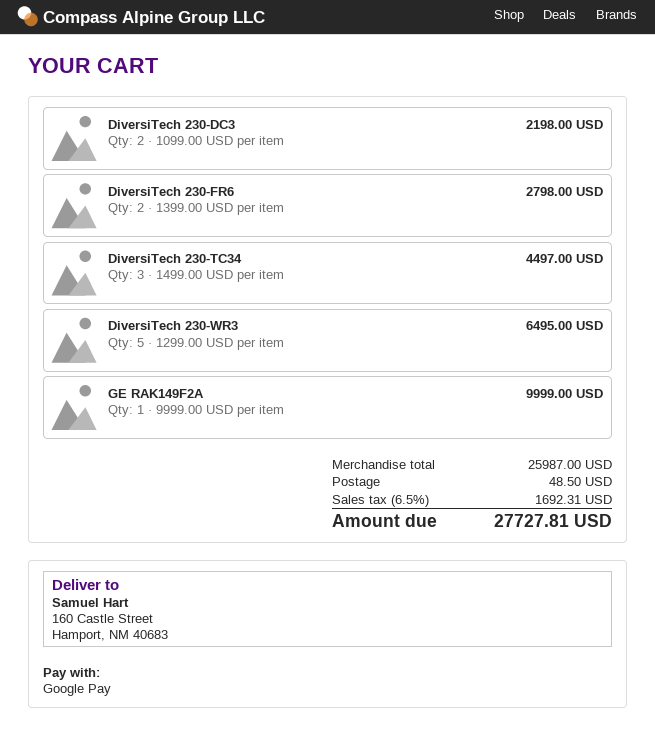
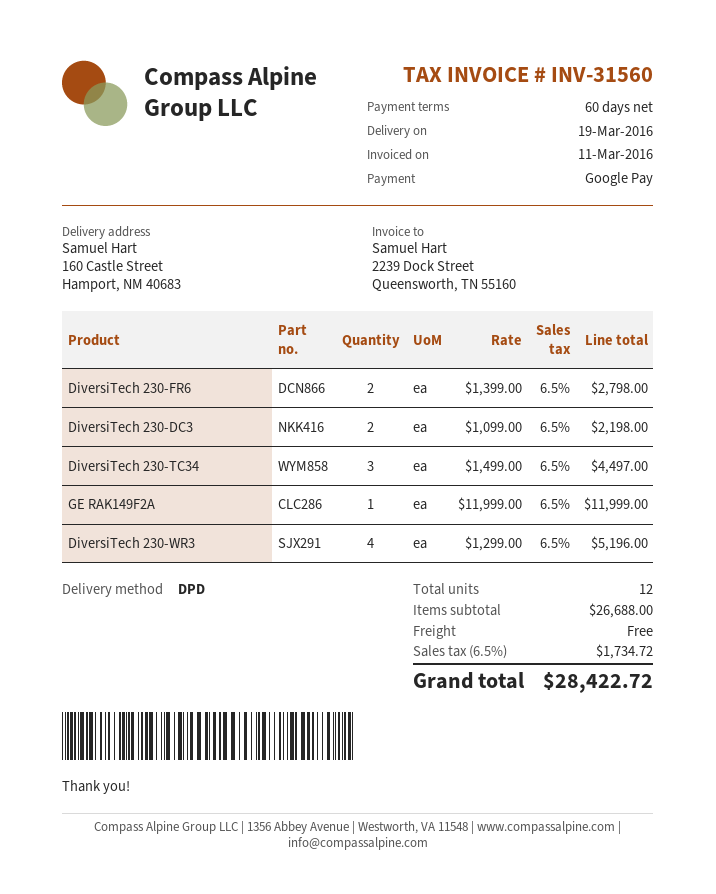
DiversiTech 230-WR3: 5 x 1299.00 = 6495.00 -> 4 x 1299.00 = 5196.00
GE RAK149F2A: 1 x 9999.00 = 9999.00 -> 1 x 11999.00 = 11999.00
subtotal: 25987.00 -> 26688.00
shipping: 48.50 -> 0.00
tax: 6.5% = 1692.31 -> 6.5% = 1734.72
total: 27727.81 -> 28422.72

